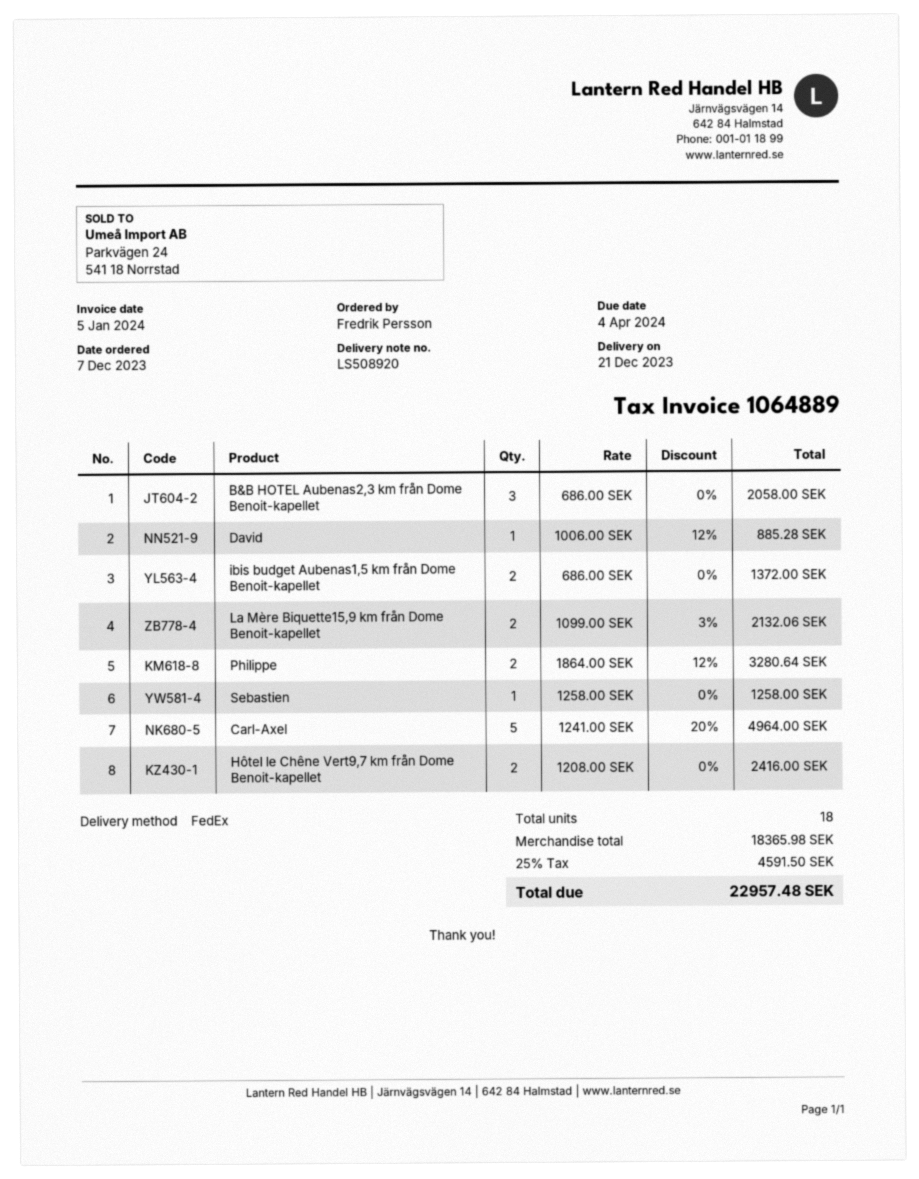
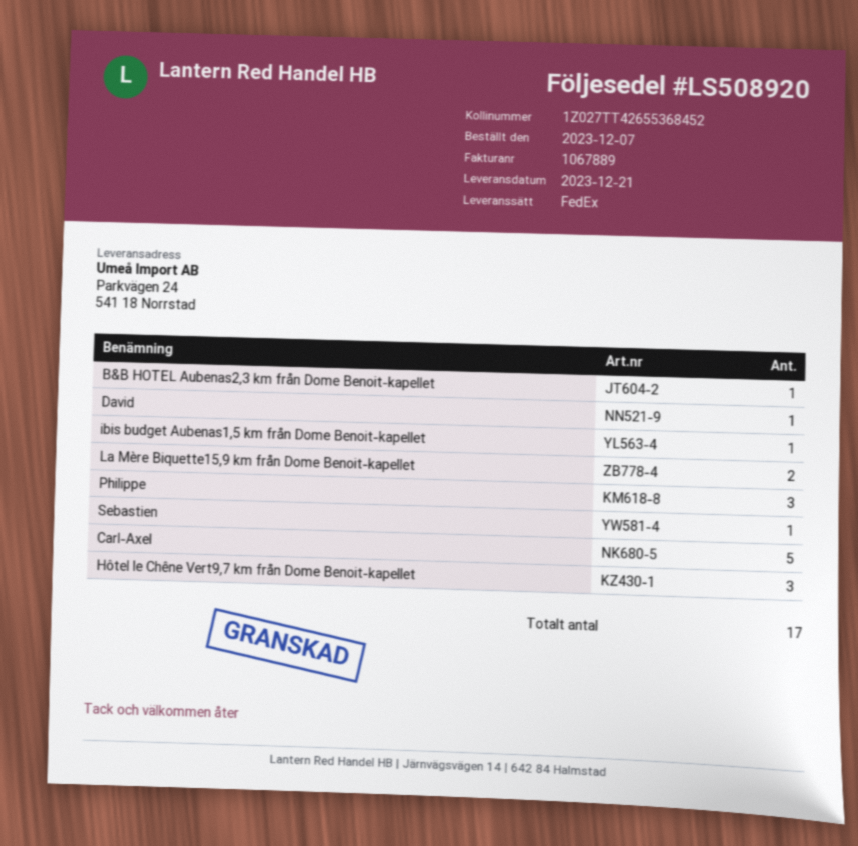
invoice number: 1064889 -> 1067889
B&B HOTEL Aubenas2,3 km från Dome Benoit-kapellet: 3 -> 1
ibis budget Aubenas1,5 km från Dome Benoit-kapellet: 2 -> 1
Philippe: 2 -> 3
Hôtel le Chêne Vert9,7 km från Dome Benoit-kapellet: 2 -> 3
total quantity: 18 -> 17

